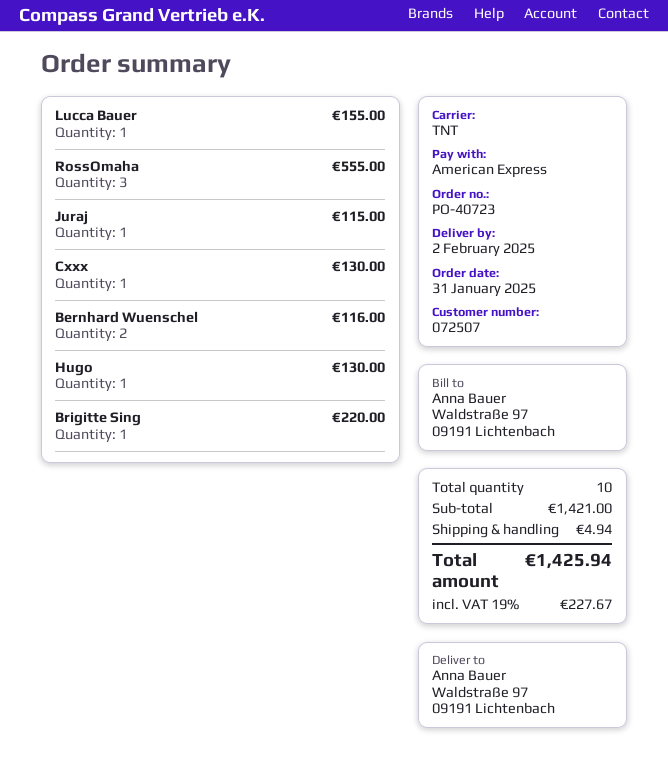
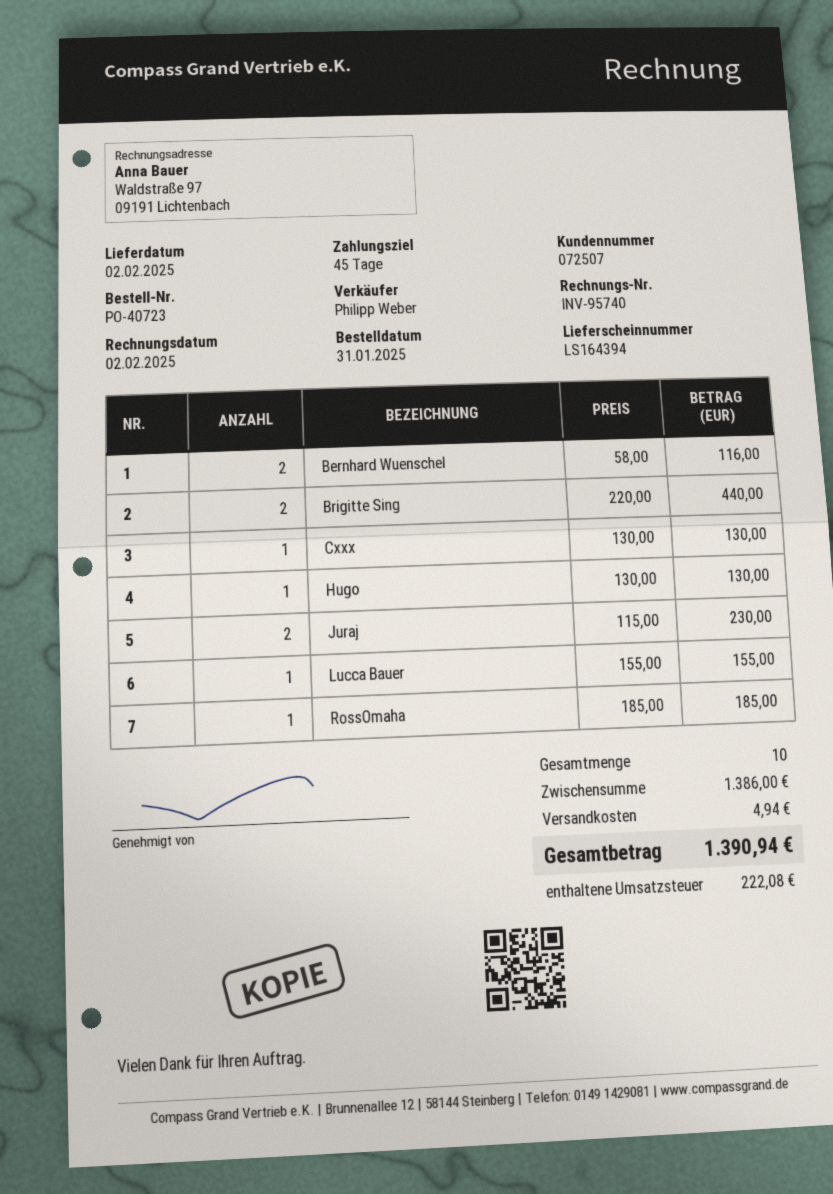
RossOmaha: 3 for 555.00 -> 1 for 185.00
Juraj: 1 for 115.00 -> 2 for 230.00
Brigitte Sing: 1 for 220.00 -> 2 for 440.00
subtotal: 1421.00 -> 1386.00
tax: 227.67 -> 222.08
total: 1425.94 -> 1390.94

